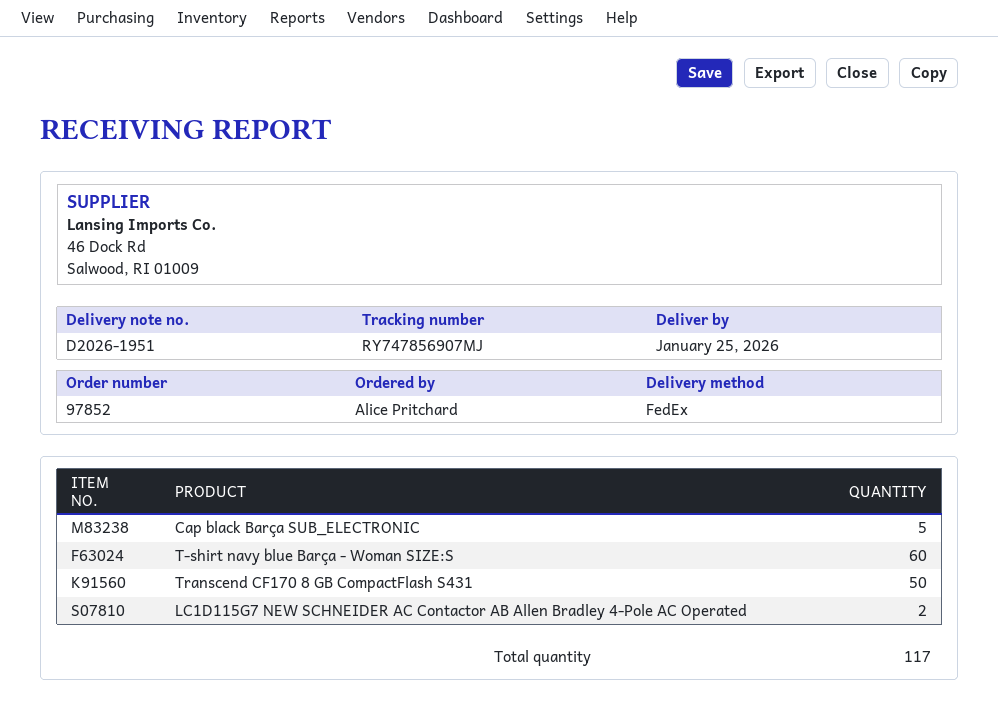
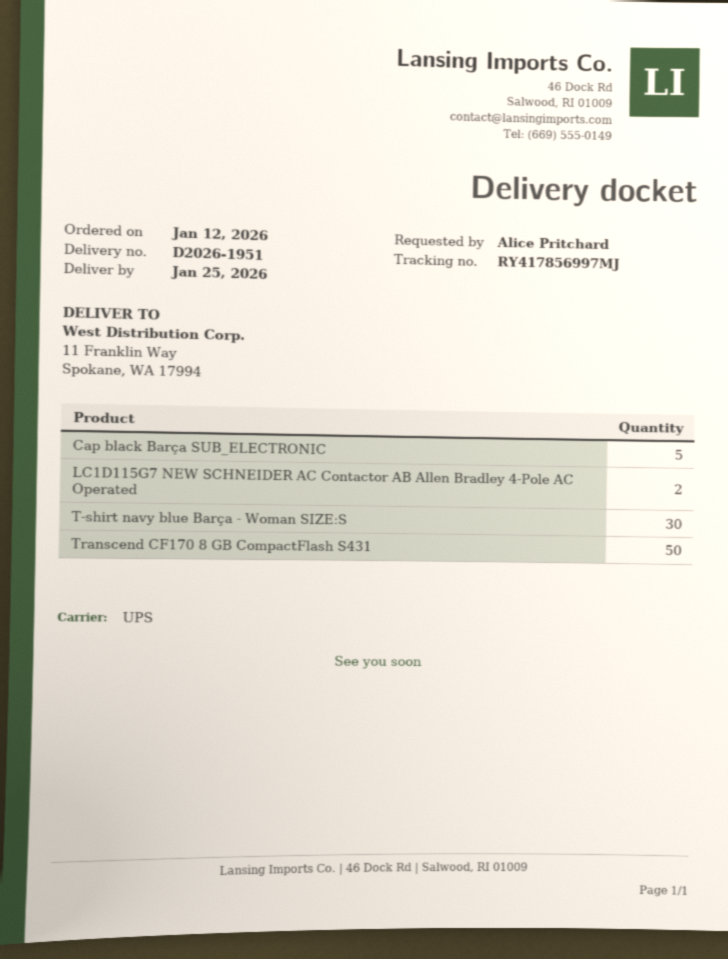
shipping method: FedEx -> UPS
tracking number: RY747856907MJ -> RY417856997MJ
T-shirt navy blue Barça - Woman SIZE:S: 60 -> 30

